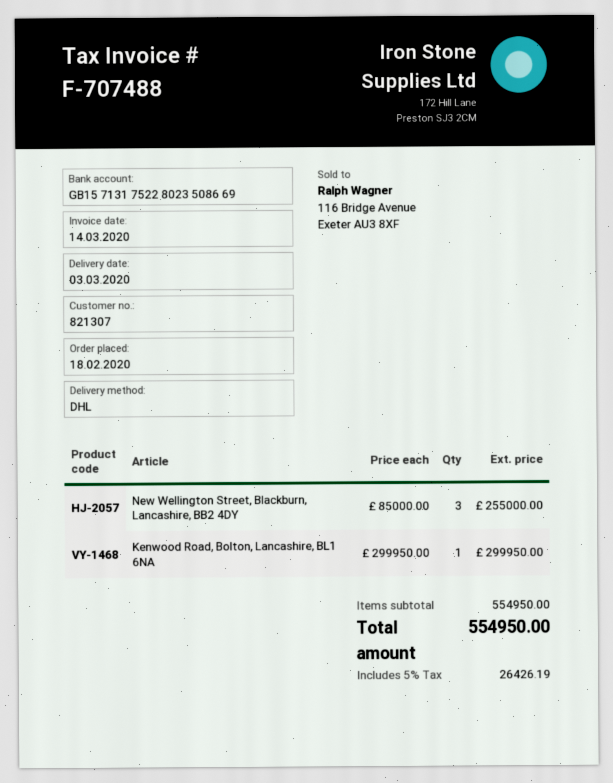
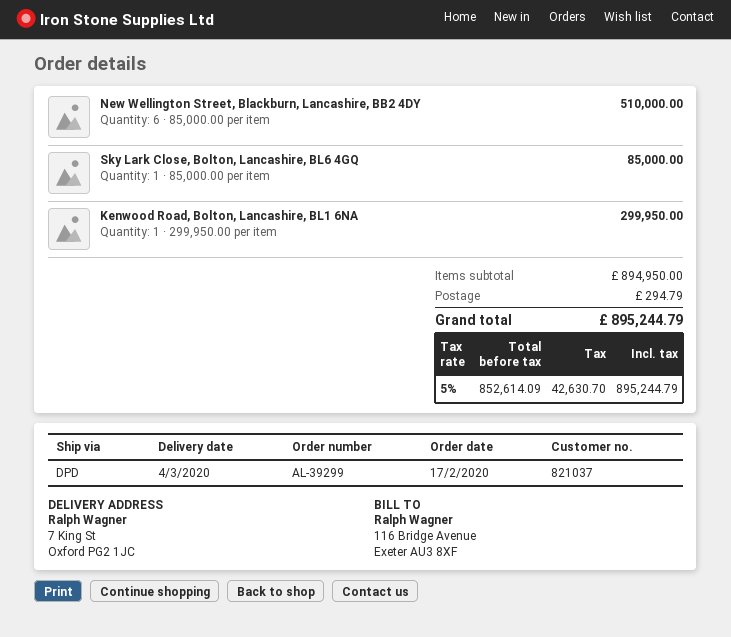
order date: 2020-02-18 -> 2020-02-17
delivery date: 2020-03-03 -> 2020-03-04
customer number: 821307 -> 821037
shipping method: DHL -> DPD
New Wellington Street, Blackburn, Lancashire, BB2 4DY: 3 x 85000.00 = 255000.00 -> 6 x 85000.00 = 510000.00
Sky Lark Close, Bolton, Lancashire, BL6 4GQ: none -> 1 x 85000.00 = 85000.00
subtotal: 554950.00 -> 894950.00
shipping: none -> 294.79
tax: 5% = 26426.19 -> 5% = 42630.70
total: 554950.00 -> 895244.79

